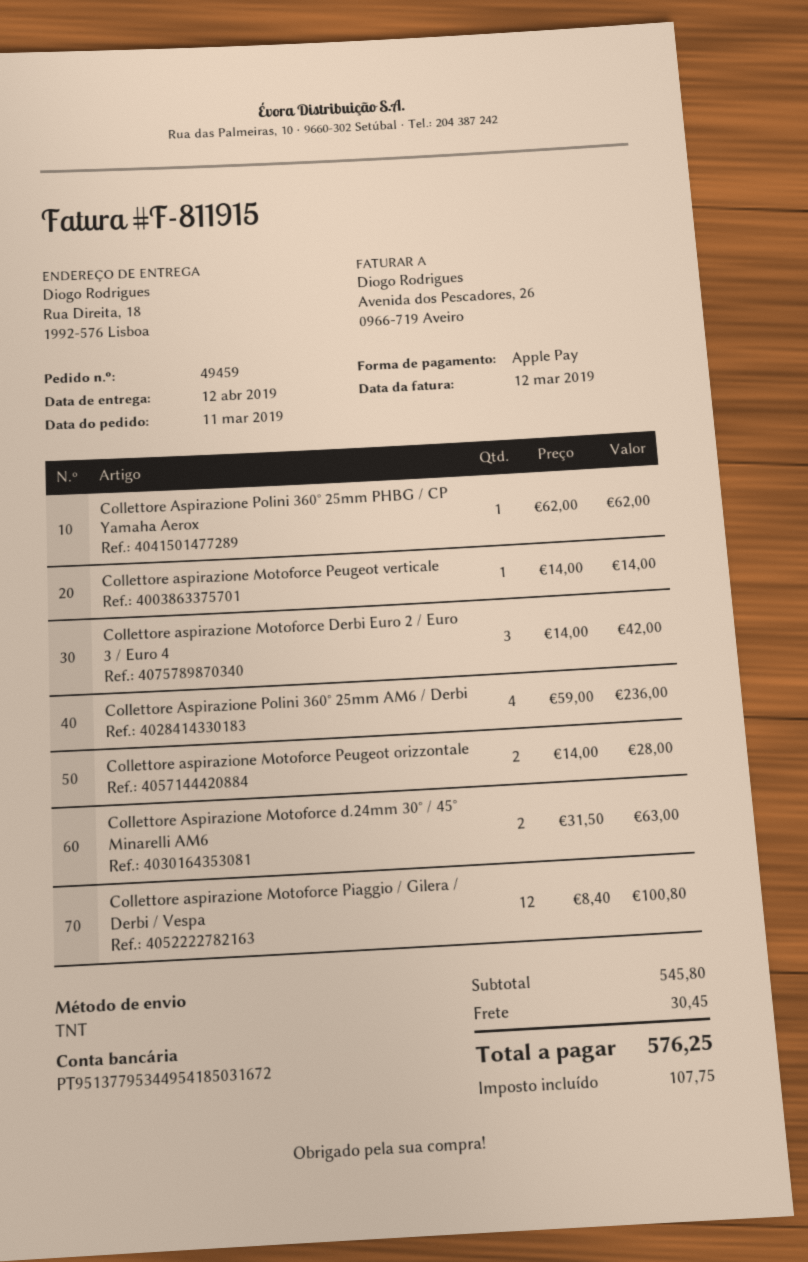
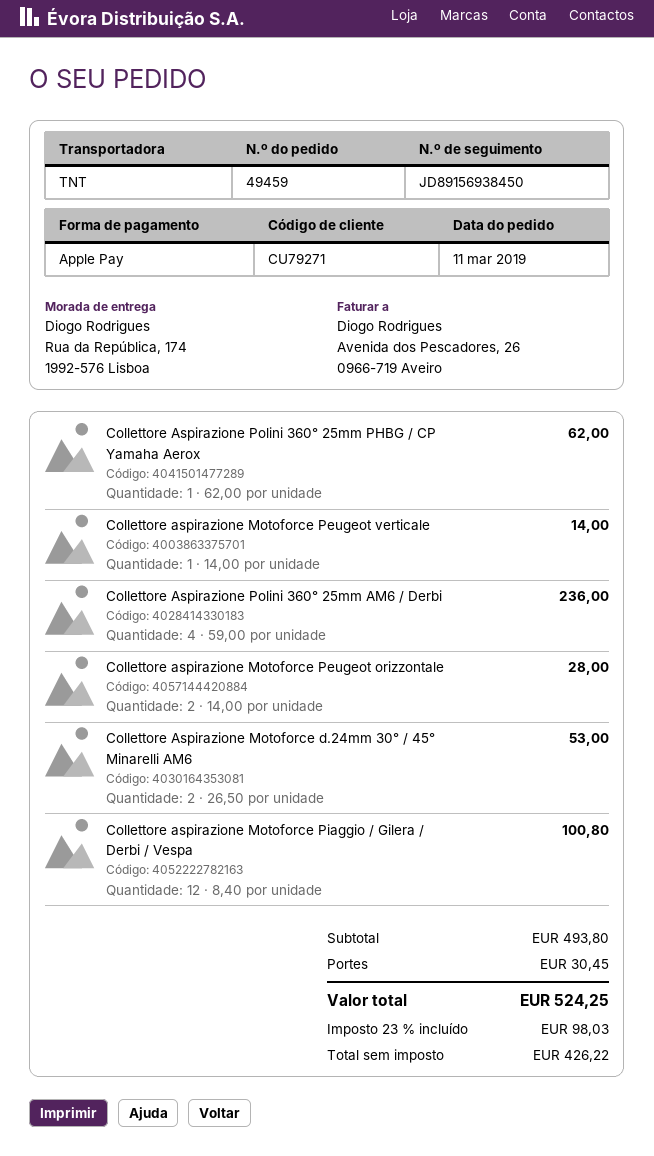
ship to: Rua Direita, 18, 1992-576 Lisboa -> Rua da República, 174, 1992-576 Lisboa
Collettore aspirazione Motoforce Derbi Euro 2 / Euro 3 / Euro 4: 3 x 14.00 = 42.00 -> none
Collettore Aspirazione Motoforce d.24mm 30° / 45° Minarelli AM6: 2 x 31.50 = 63.00 -> 2 x 26.50 = 53.00
subtotal: 545.80 -> 493.80
tax: 107.75 -> 98.03
total: 576.25 -> 524.25

